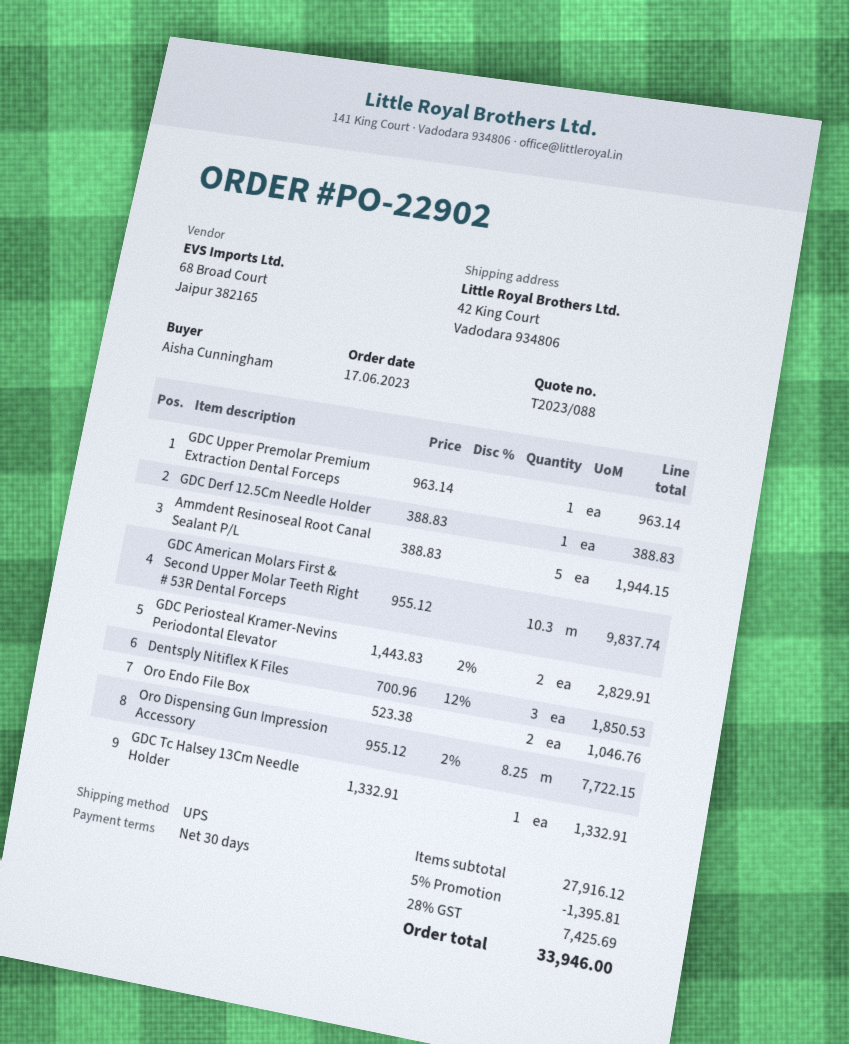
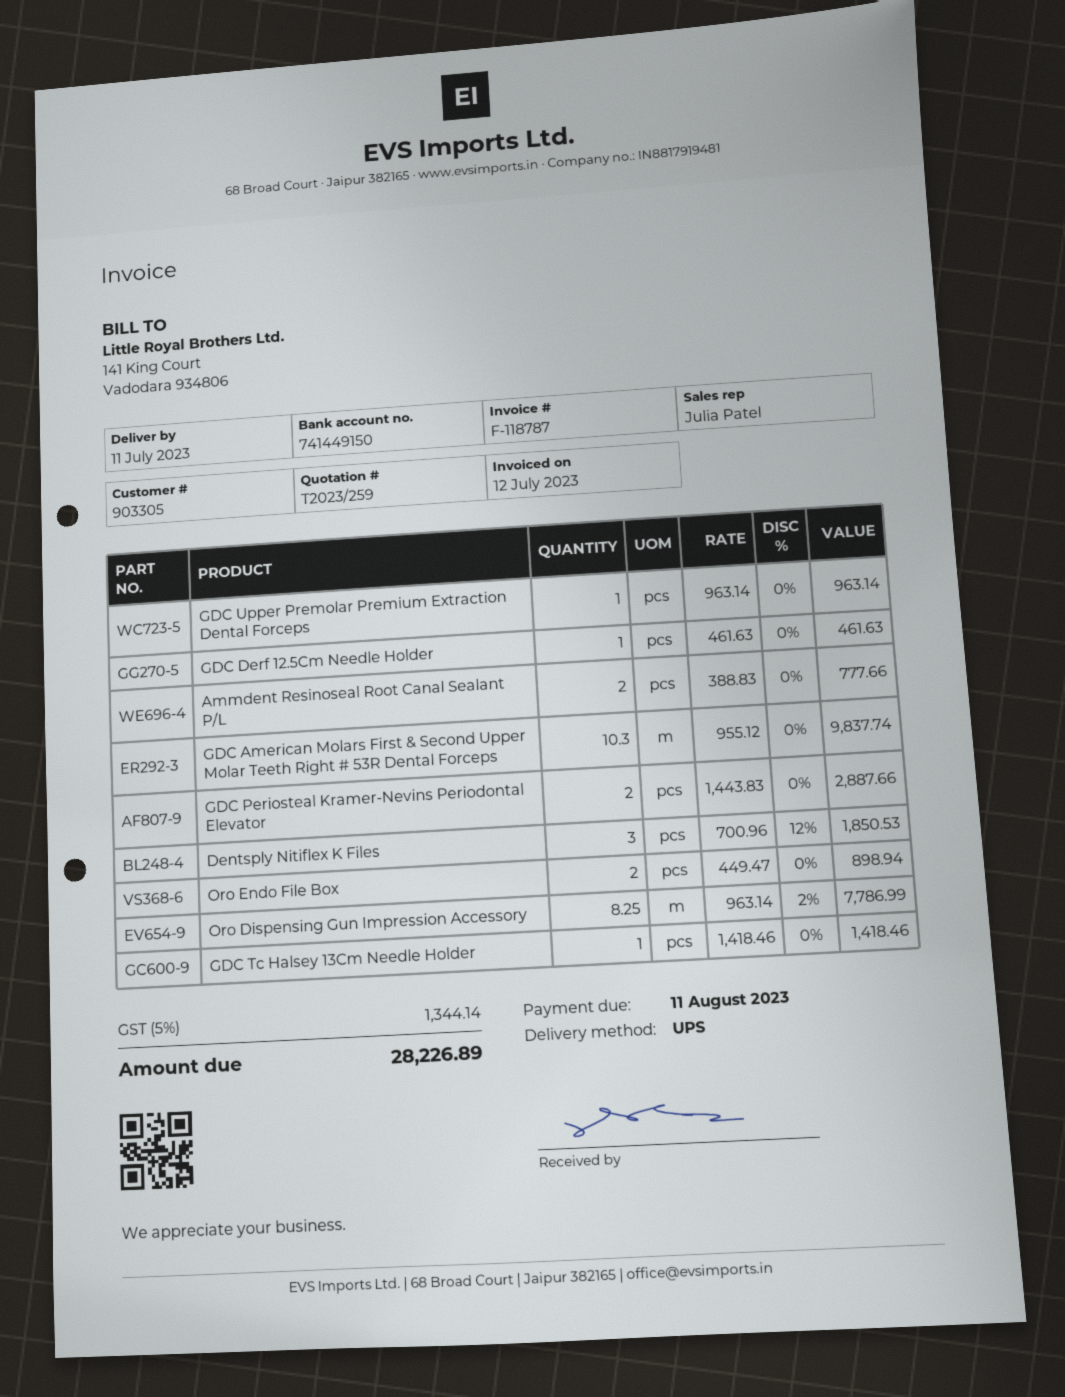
quote number: T2023/088 -> T2023/259
GDC Derf 12.5Cm Needle Holder: 1 x 388.83 = 388.83 -> 1 x 461.63 = 461.63
Ammdent Resinoseal Root Canal Sealant P/L: 5 x 388.83 = 1944.15 -> 2 x 388.83 = 777.66
GDC Periosteal Kramer-Nevins Periodontal Elevator: 2 x 1443.83 - 2% = 2829.91 -> 2 x 1443.83 = 2887.66
Oro Endo File Box: 2 x 523.38 = 1046.76 -> 2 x 449.47 = 898.94
Oro Dispensing Gun Impression Accessory: 8.25 x 955.12 - 2% = 7722.15 -> 8.25 x 963.14 - 2% = 7786.99
GDC Tc Halsey 13Cm Needle Holder: 1 x 1332.91 = 1332.91 -> 1 x 1418.46 = 1418.46
discount: 5% = 1395.81 -> none
tax: 28% = 7425.69 -> 5% = 1344.14
total: 33946.00 -> 28226.89

